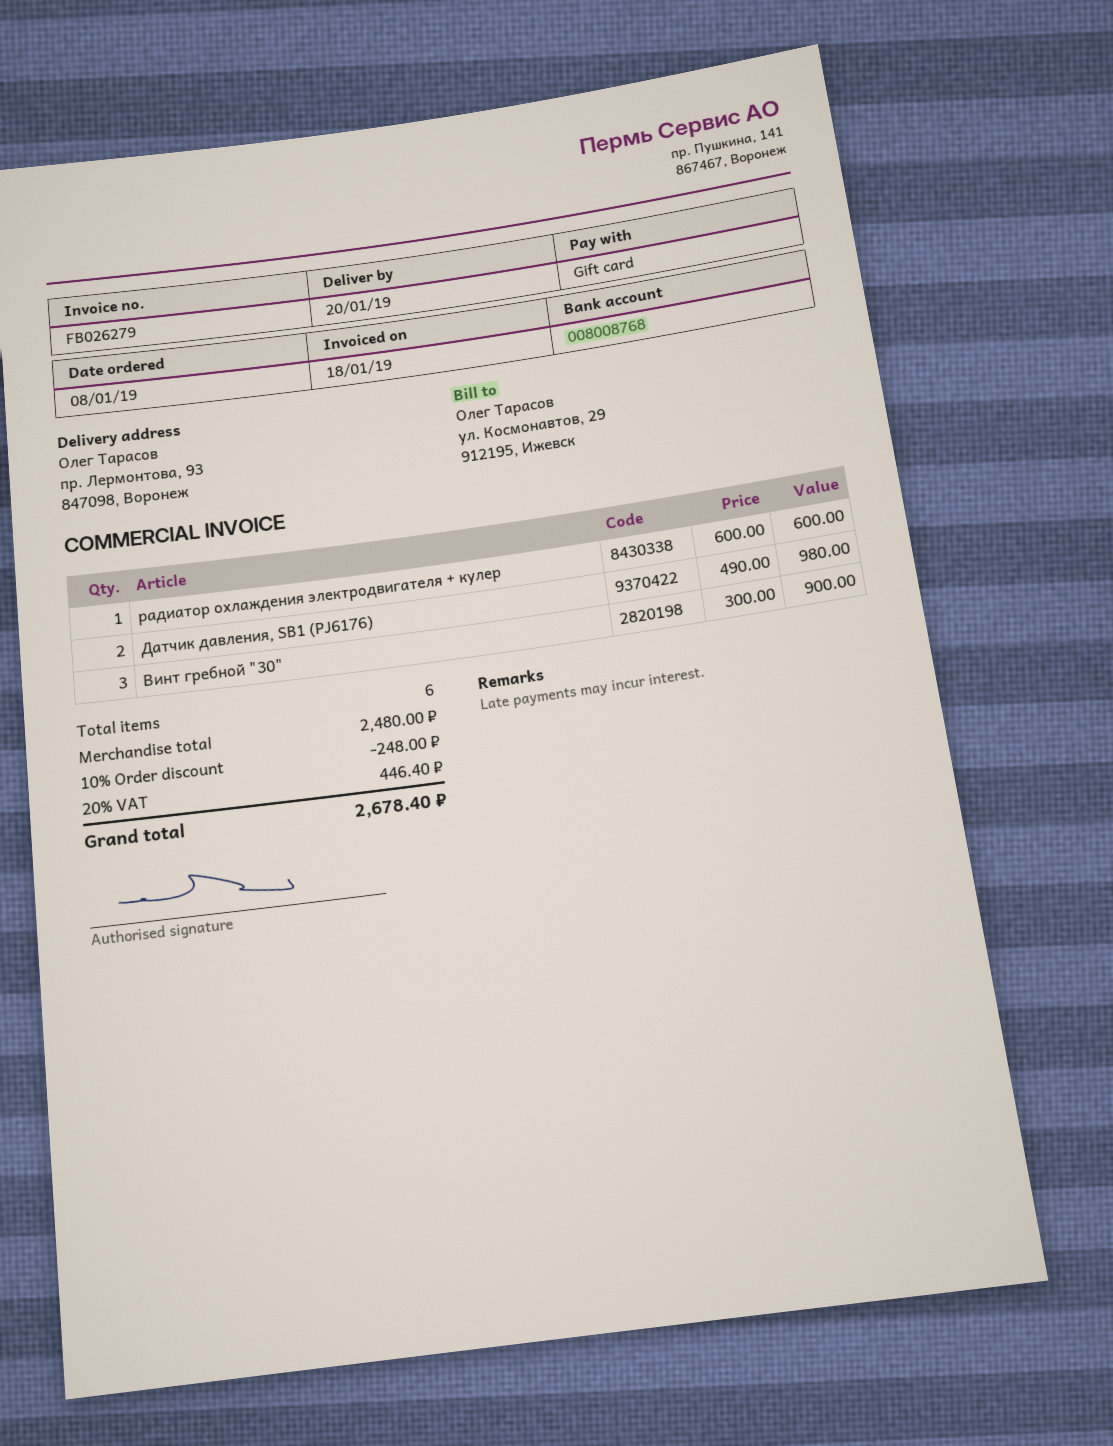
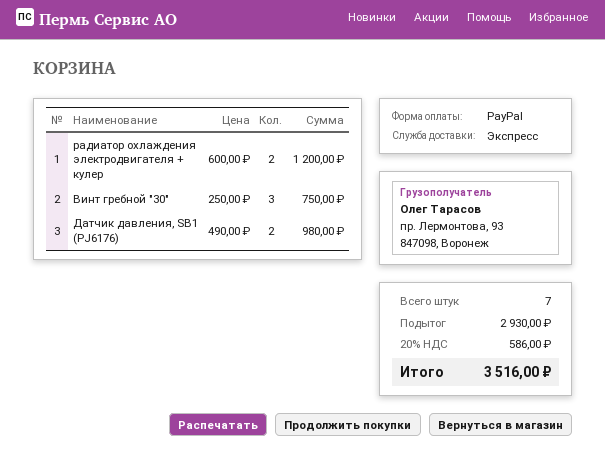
payment method: gift card -> PayPal
радиатор охлаждения электродвигателя + кулер: 1 x 600.00 = 600.00 -> 2 x 600.00 = 1200.00
Винт гребной "30": 3 x 300.00 = 900.00 -> 3 x 250.00 = 750.00
total quantity: 6 -> 7
subtotal: 2480.00 -> 2930.00
discount: 10% = 248.00 -> none
tax: 20% = 446.40 -> 20% = 586.00
total: 2678.40 -> 3516.00

